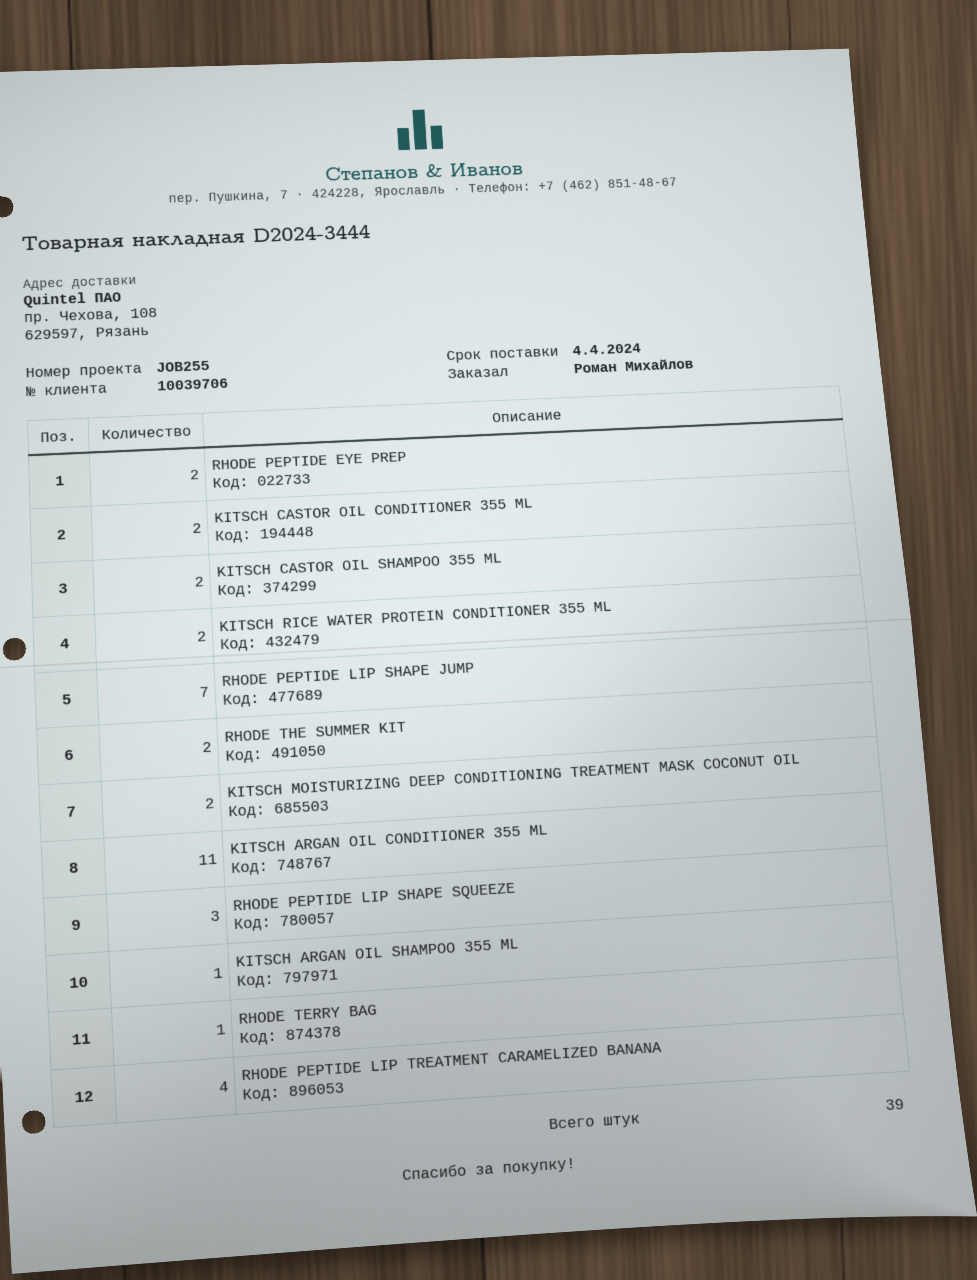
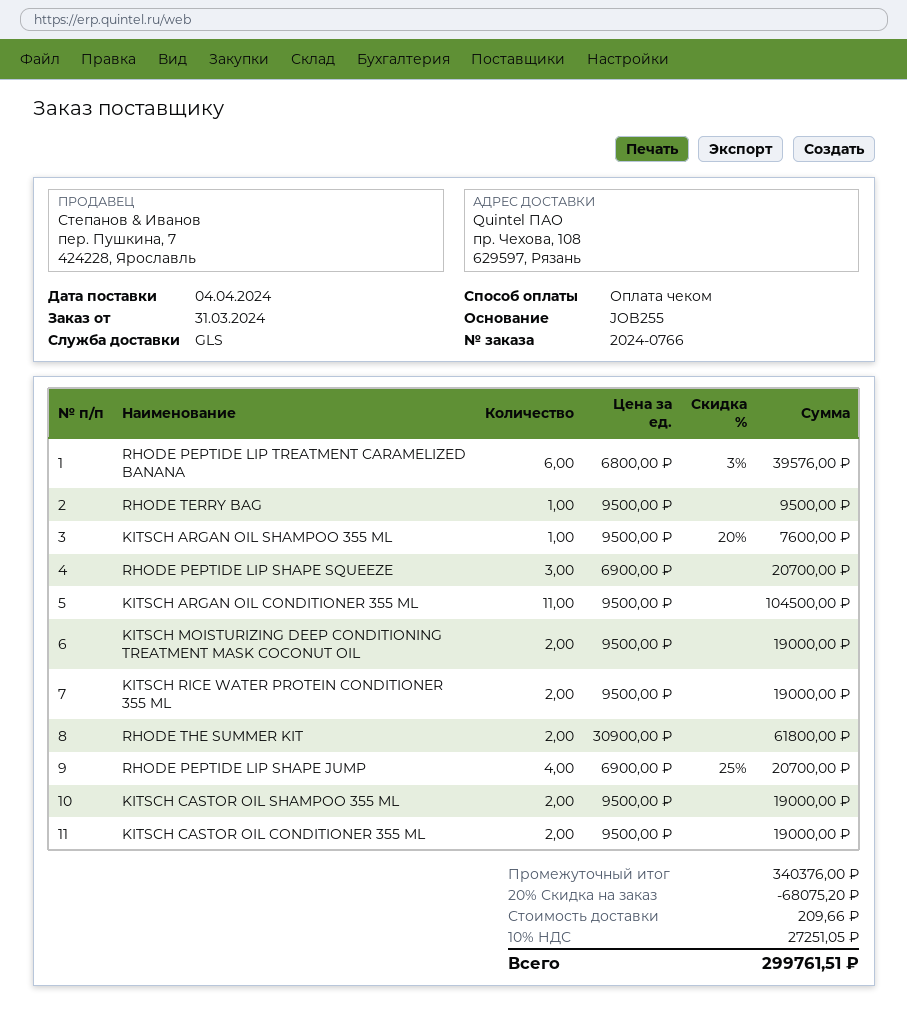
RHODE PEPTIDE EYE PREP: 2 -> none
RHODE PEPTIDE LIP SHAPE JUMP: 7 -> 4
RHODE PEPTIDE LIP TREATMENT CARAMELIZED BANANA: 4 -> 6

